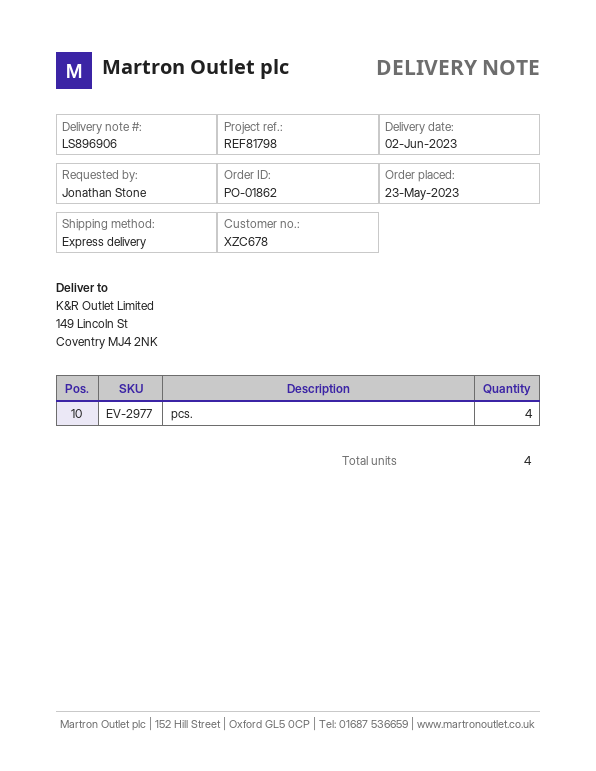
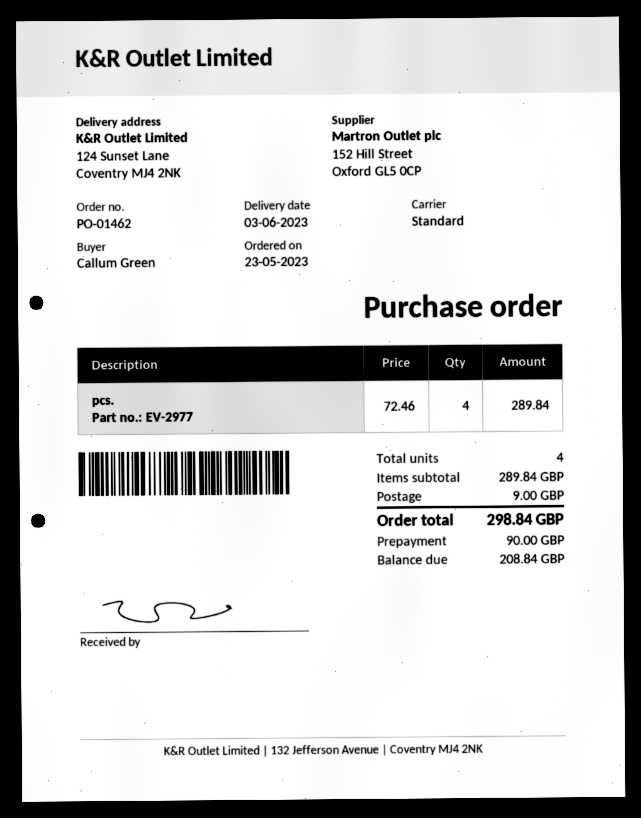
order number: PO-01862 -> PO-01462
delivery date: 2023-06-02 -> 2023-06-03
ordered by: Jonathan Stone -> Callum Green
shipping method: express -> standard
ship to: 149 Lincoln St, Coventry MJ4 2NK -> 124 Sunset Lane, Coventry MJ4 2NK

